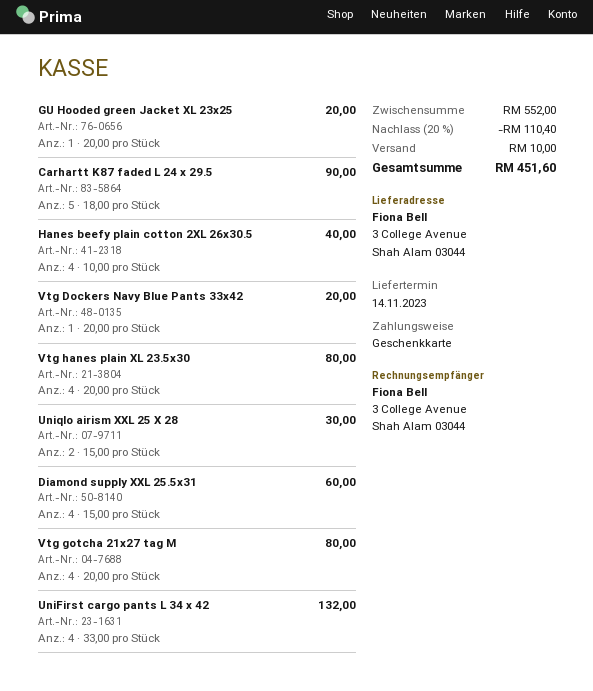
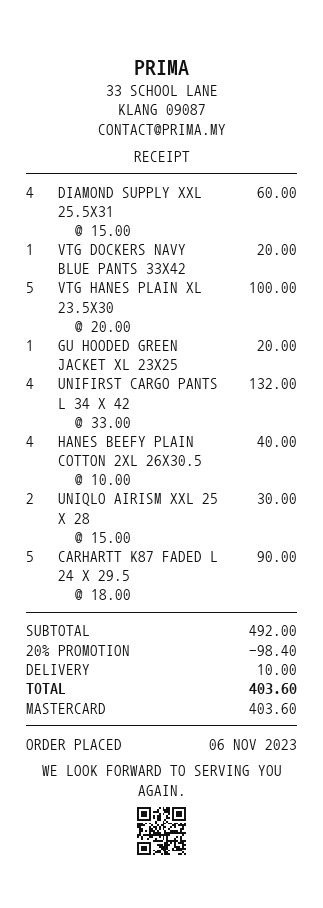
payment method: gift card -> Mastercard
Vtg hanes plain XL 23.5x30: 4 x 20.00 = 80.00 -> 5 x 20.00 = 100.00
Vtg gotcha 21x27 tag M: 4 x 20.00 = 80.00 -> none
subtotal: 552.00 -> 492.00
discount: 20% = 110.40 -> 20% = 98.40
total: 451.60 -> 403.60

